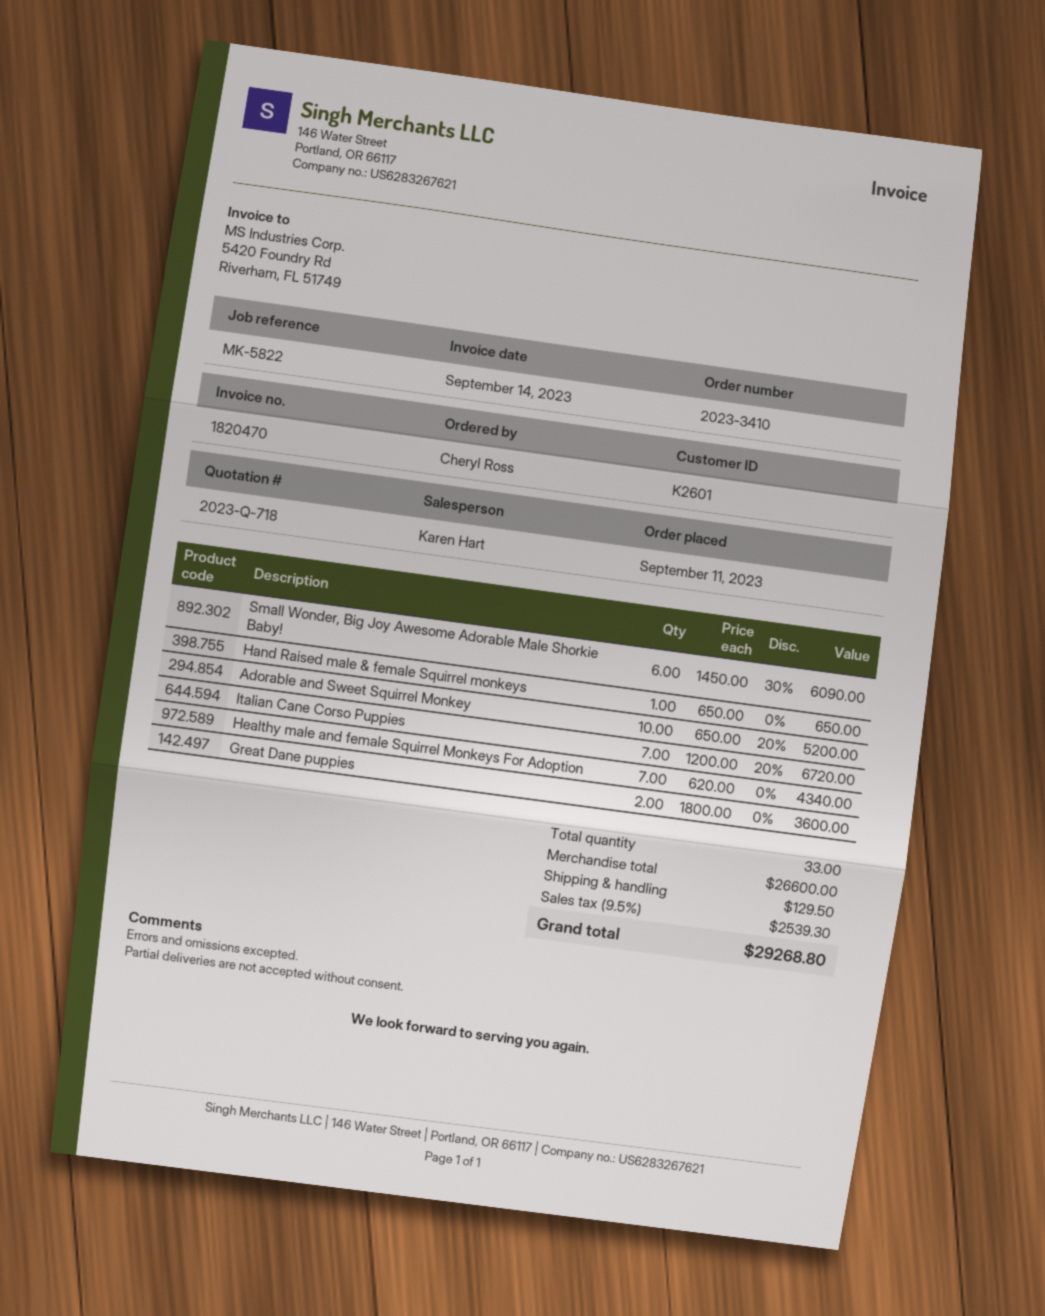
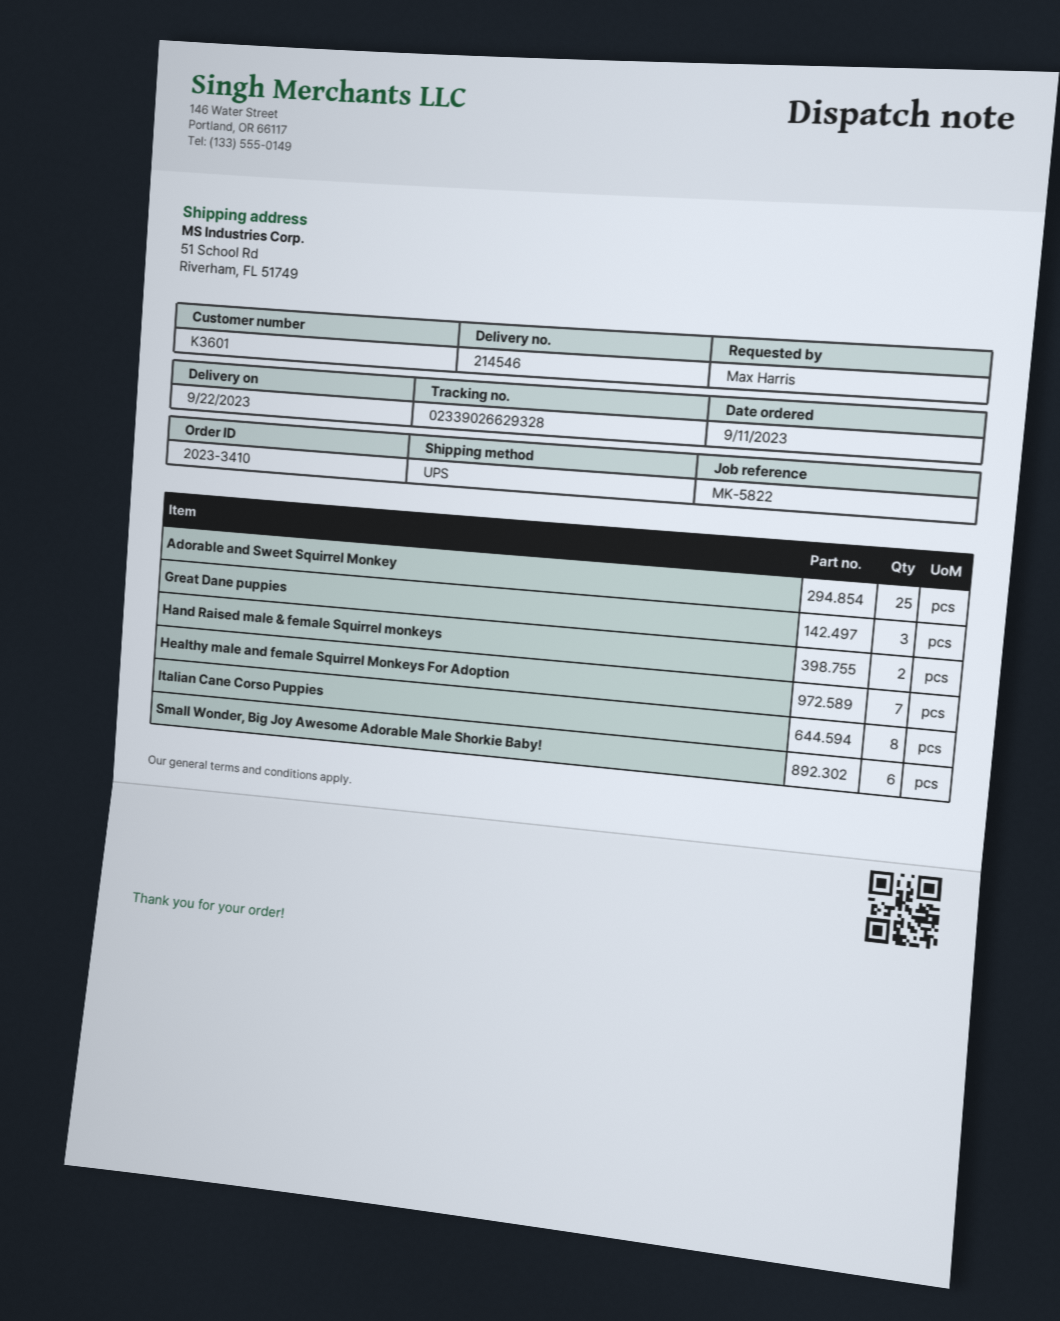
customer number: K2601 -> K3601
ordered by: Cheryl Ross -> Max Harris
Hand Raised male & female Squirrel monkeys: 1 -> 2
Adorable and Sweet Squirrel Monkey: 10 -> 25
Italian Cane Corso Puppies: 7 -> 8
Great Dane puppies: 2 -> 3

